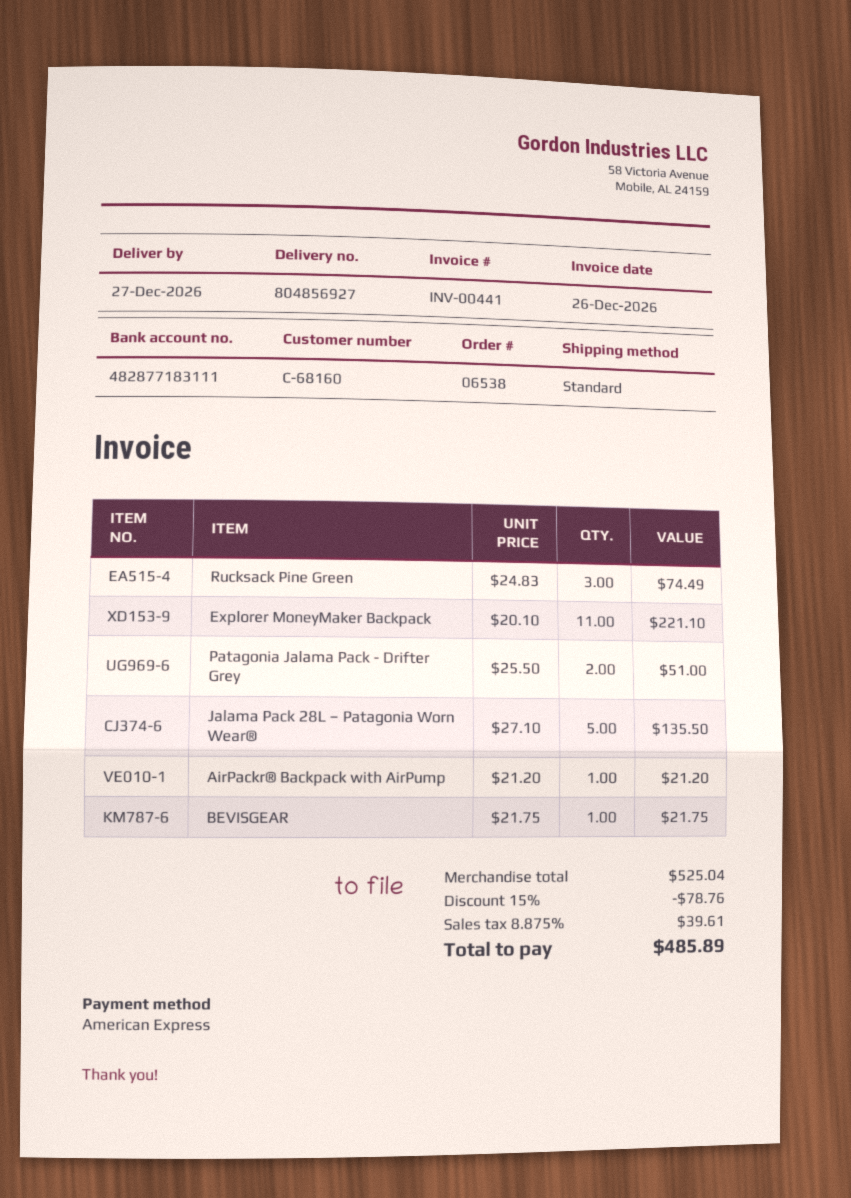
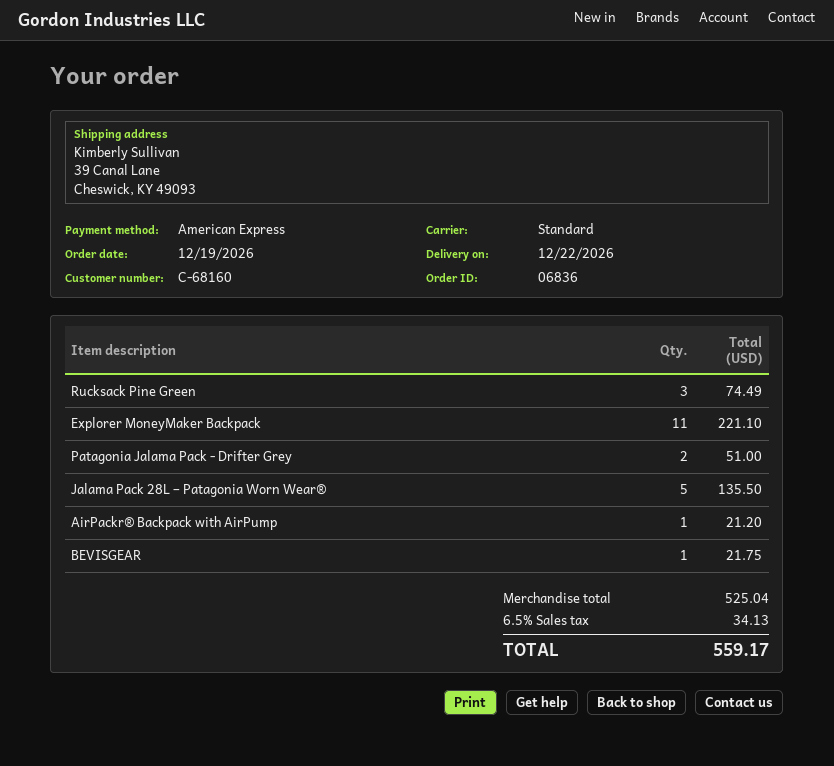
order number: 06538 -> 06836
delivery date: 2026-12-27 -> 2026-12-22
discount: 15% = 78.76 -> none
tax: 8.875% = 39.61 -> 6.5% = 34.13
total: 485.89 -> 559.17

